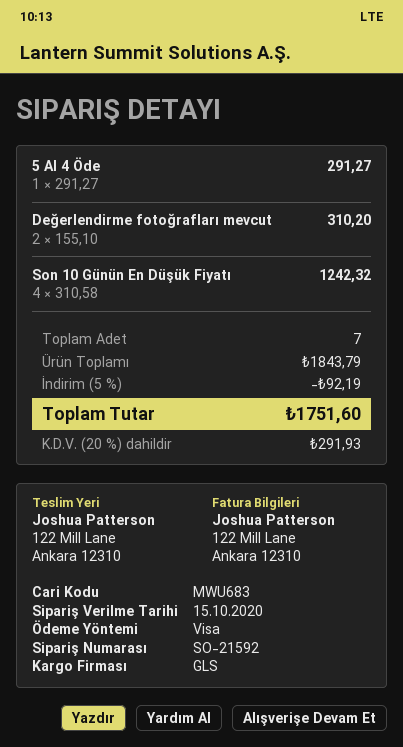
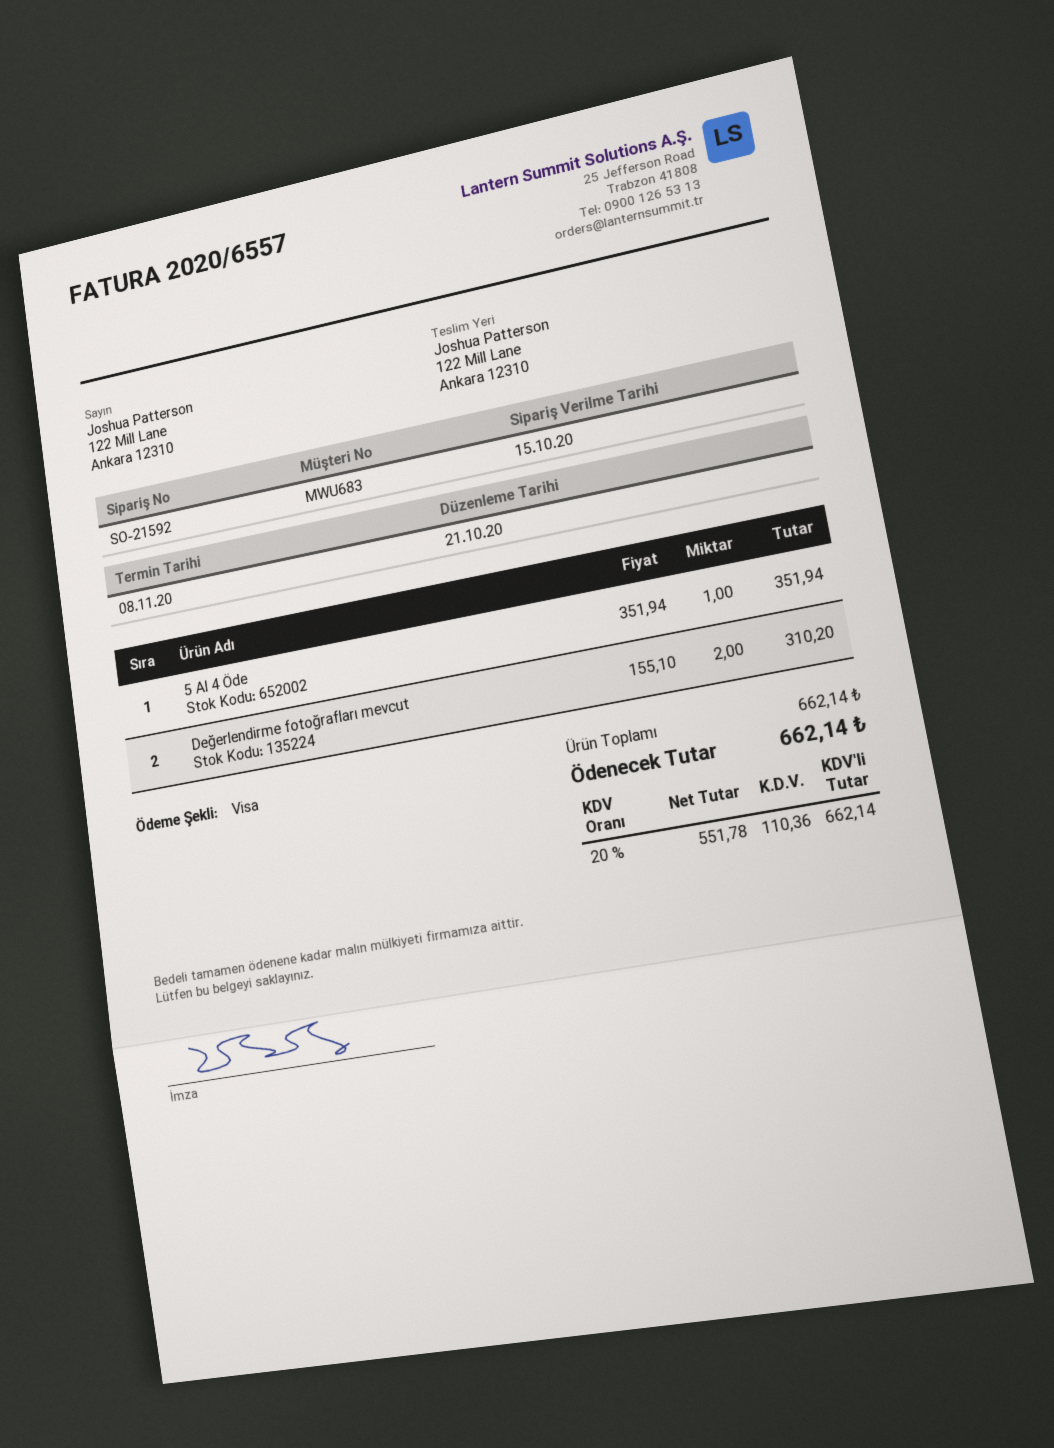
5 Al 4 Öde: 1 x 291.27 = 291.27 -> 1 x 351.94 = 351.94
Son 10 Günün En Düşük Fiyatı: 4 x 310.58 = 1242.32 -> none
subtotal: 1843.79 -> 662.14
discount: 5% = 92.19 -> none
tax: 20% = 291.93 -> 20% = 110.36
total: 1751.60 -> 662.14

